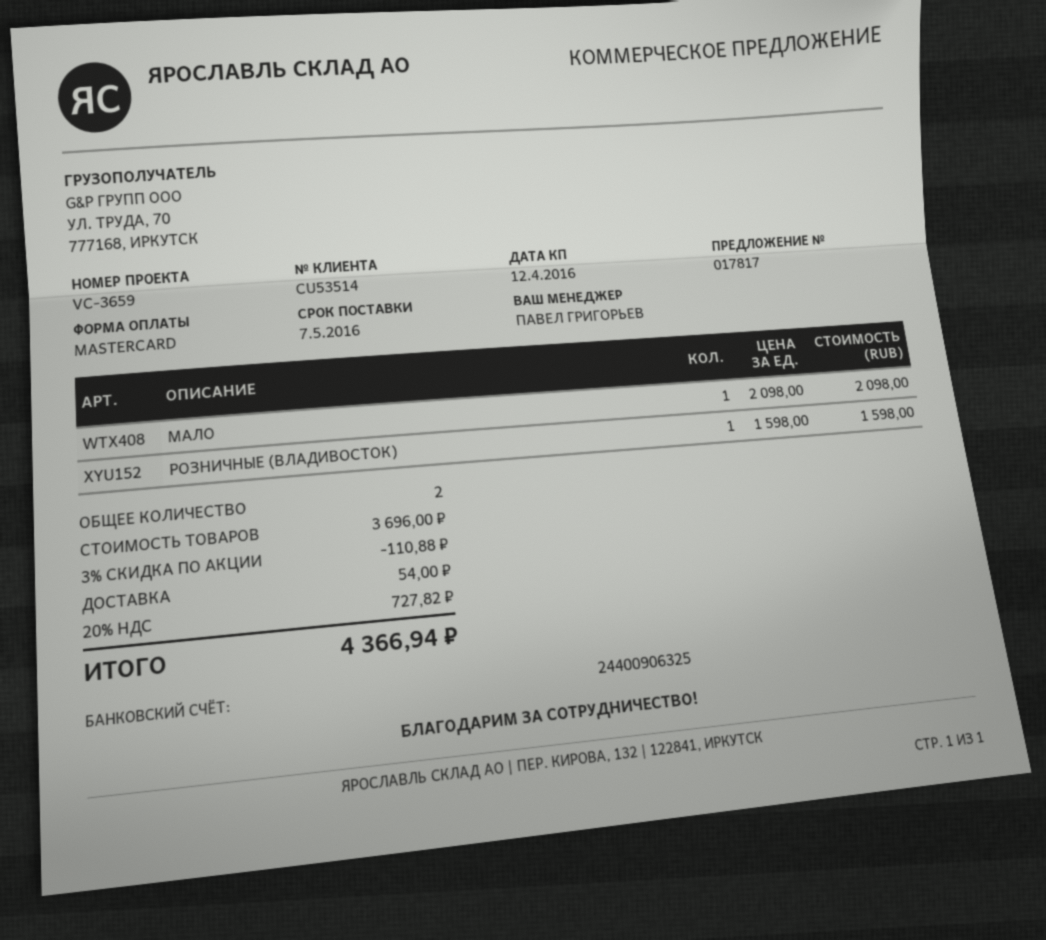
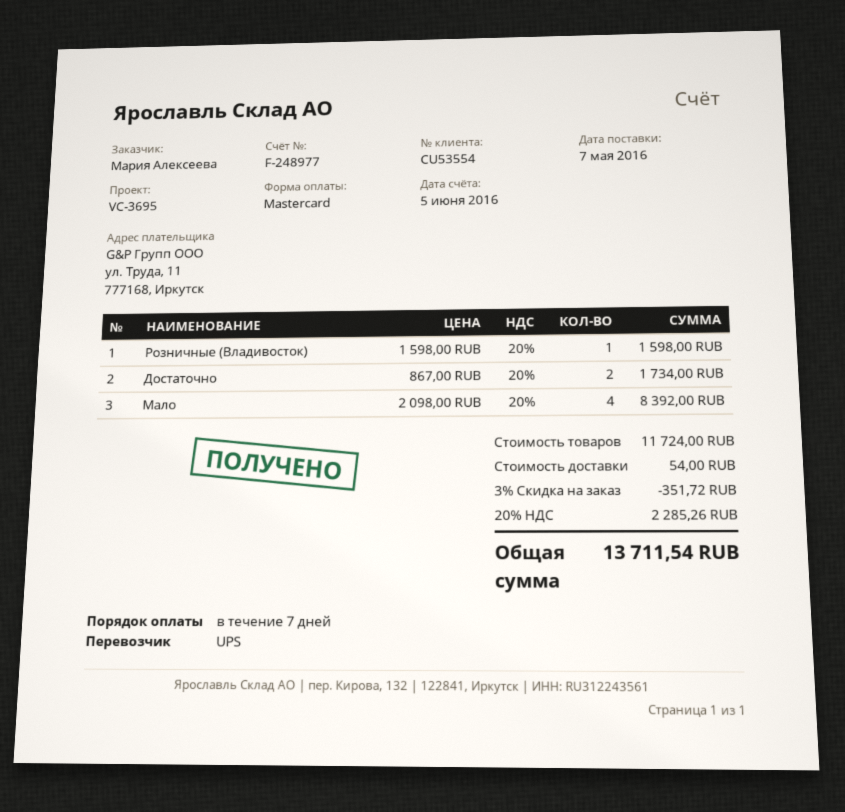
customer number: CU53514 -> CU53554
reference: VC-3659 -> VC-3695
МАЛО: 1 x 2098.00 = 2098.00 -> 4 x 2098.00 = 8392.00
Достаточно: none -> 2 x 867.00 = 1734.00
subtotal: 3696.00 -> 11724.00
discount: 3% = 110.88 -> 3% = 351.72
tax: 20% = 727.82 -> 20% = 2285.26
total: 4366.94 -> 13711.54

